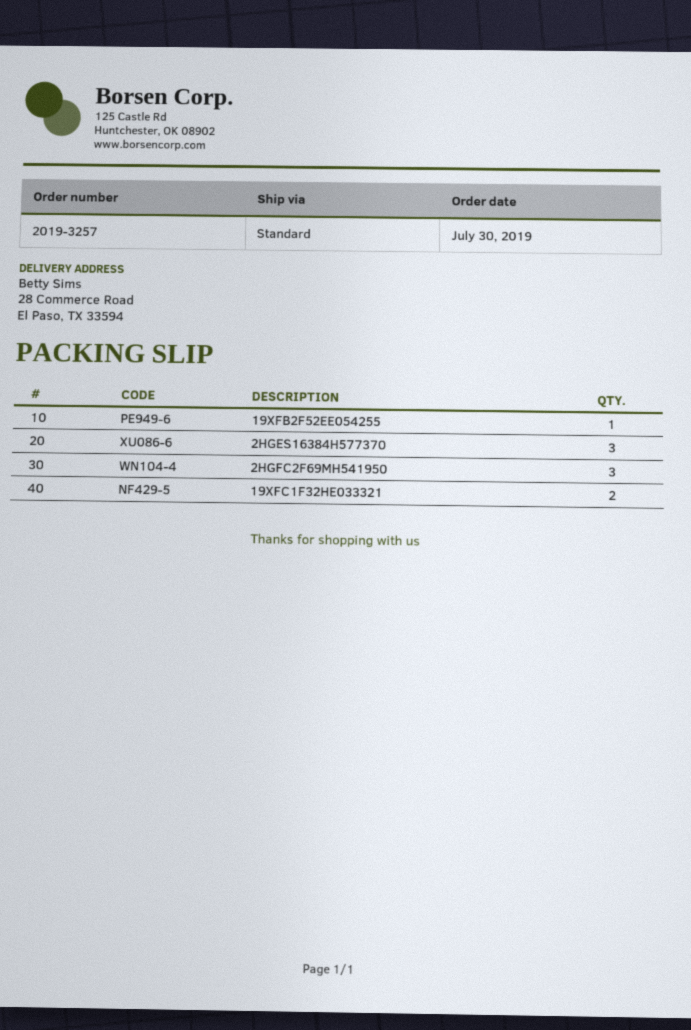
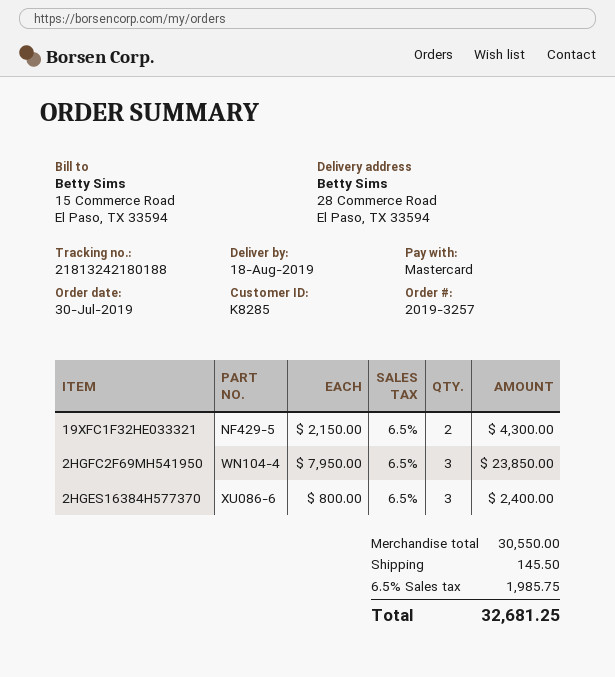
19XFB2F52EE054255: 1 -> none

